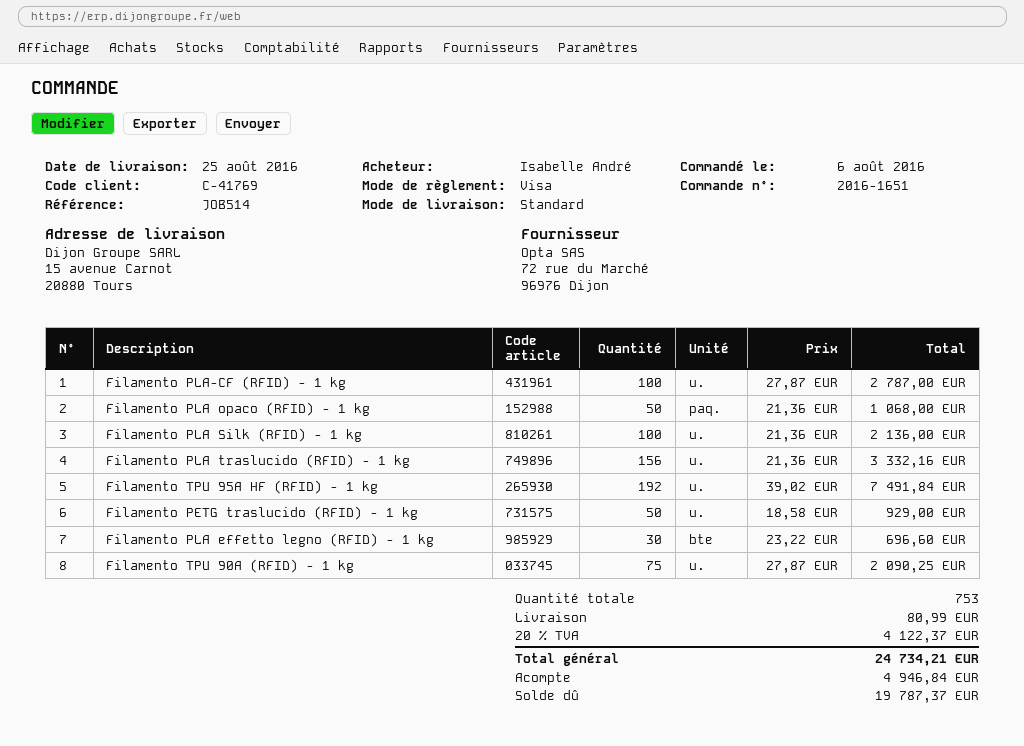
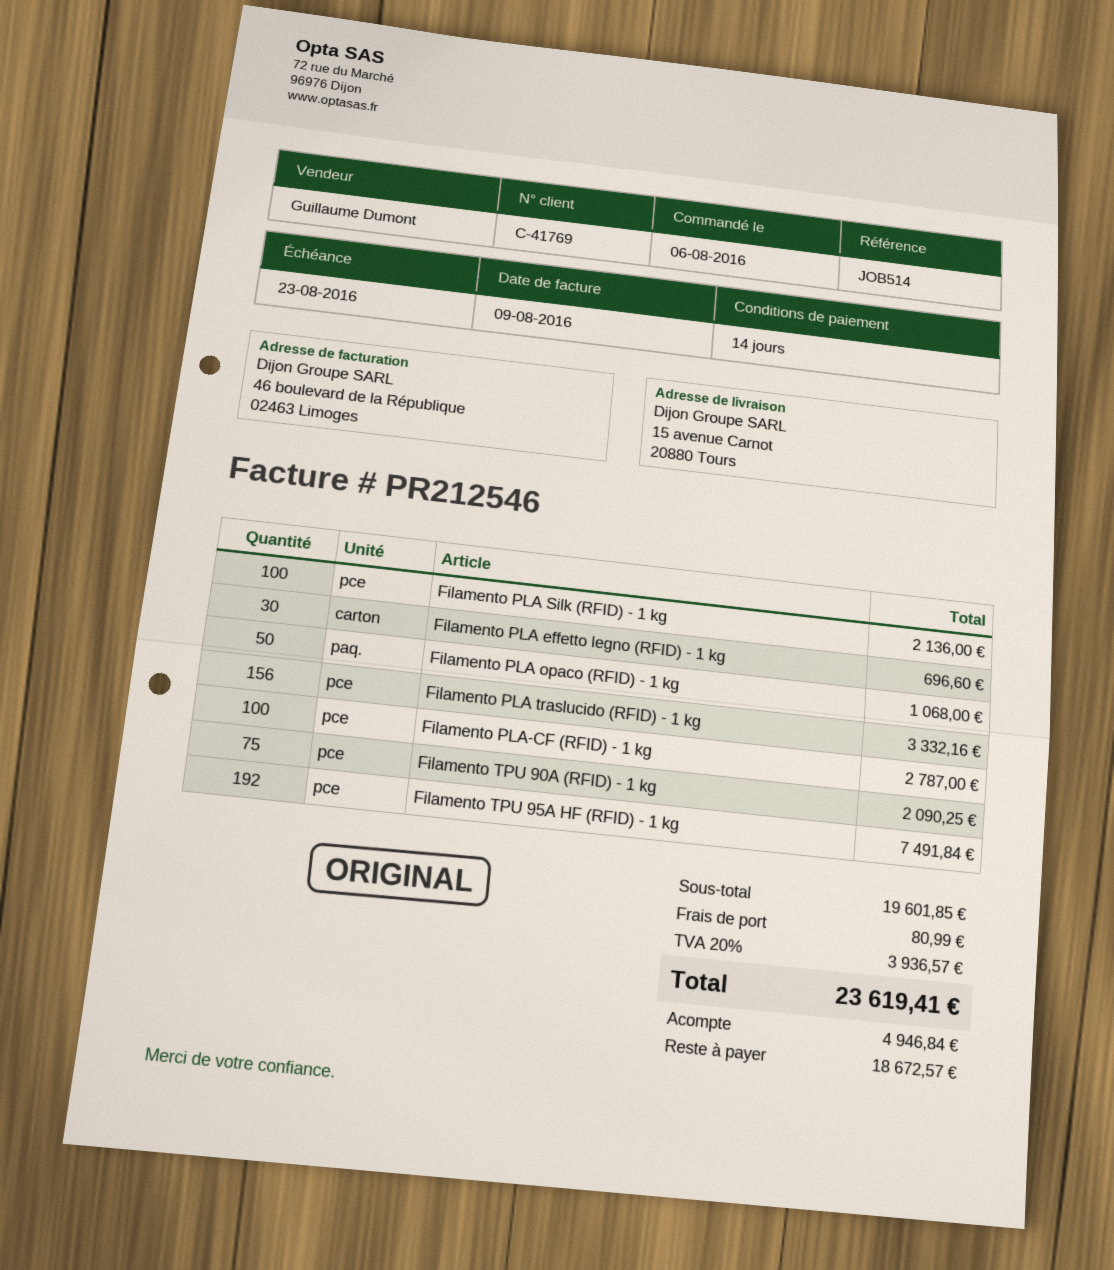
Filamento PETG traslucido (RFID) - 1 kg: 50 for 929.00 -> none
tax: 20% = 4122.37 -> 20% = 3936.57
total: 24734.21 -> 23619.41
balance: 19787.37 -> 18672.57

